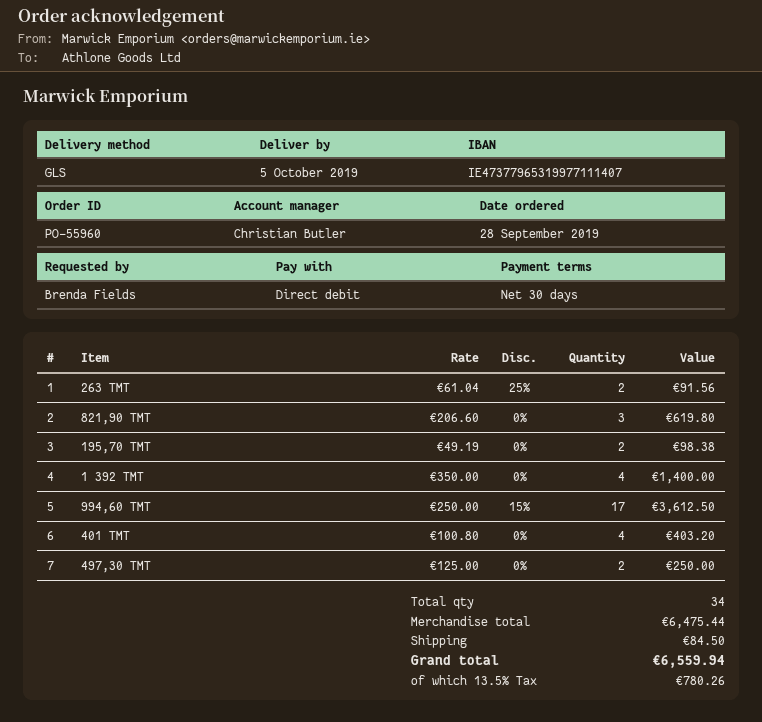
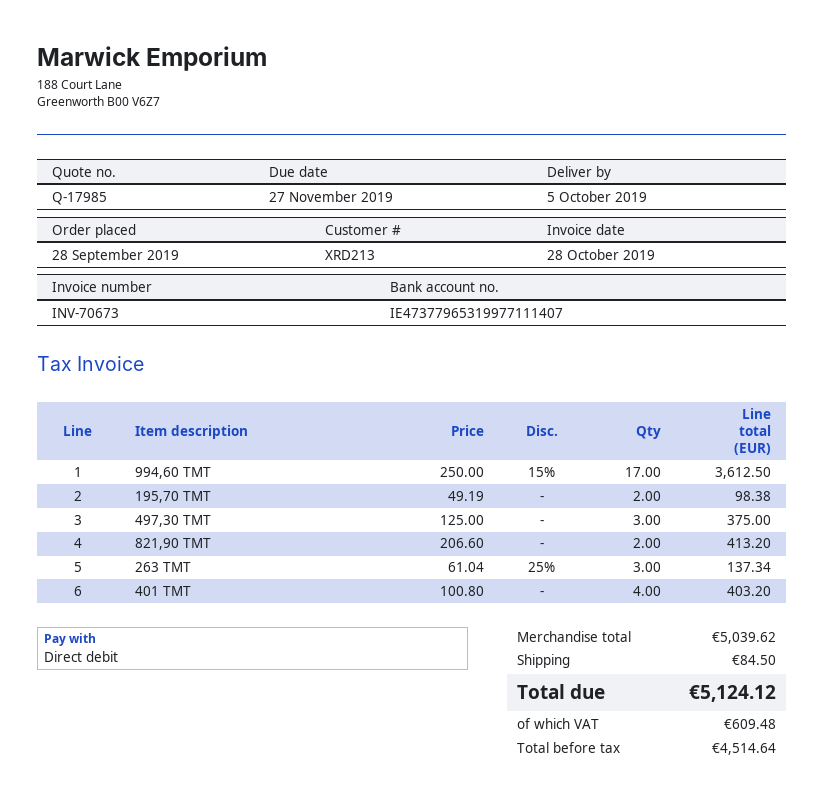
263 ТМТ: 2 x 61.04 - 25% = 91.56 -> 3 x 61.04 - 25% = 137.34
821,90 ТМТ: 3 x 206.60 = 619.80 -> 2 x 206.60 = 413.20
1 392 ТМТ: 4 x 350.00 = 1400.00 -> none
497,30 ТМТ: 2 x 125.00 = 250.00 -> 3 x 125.00 = 375.00
subtotal: 6475.44 -> 5039.62
tax: 780.26 -> 609.48
total: 6559.94 -> 5124.12

